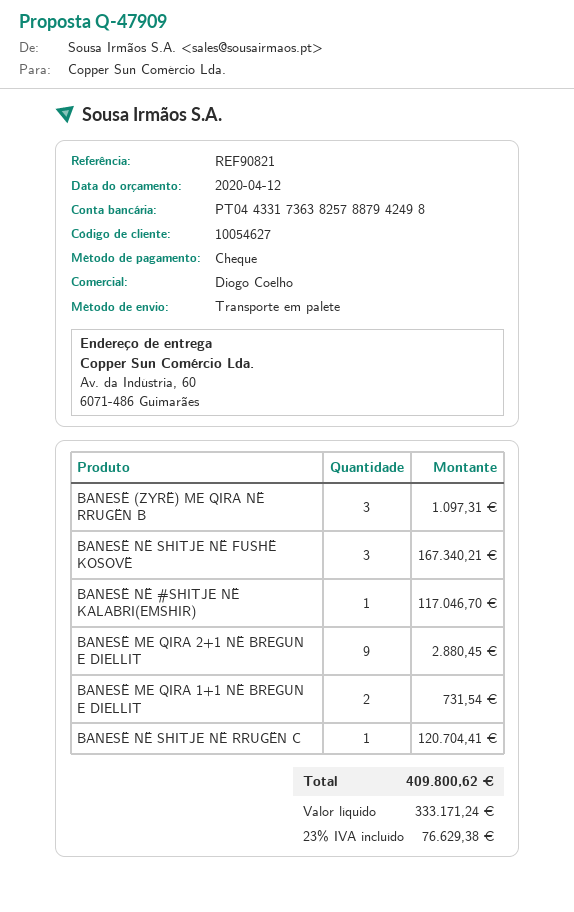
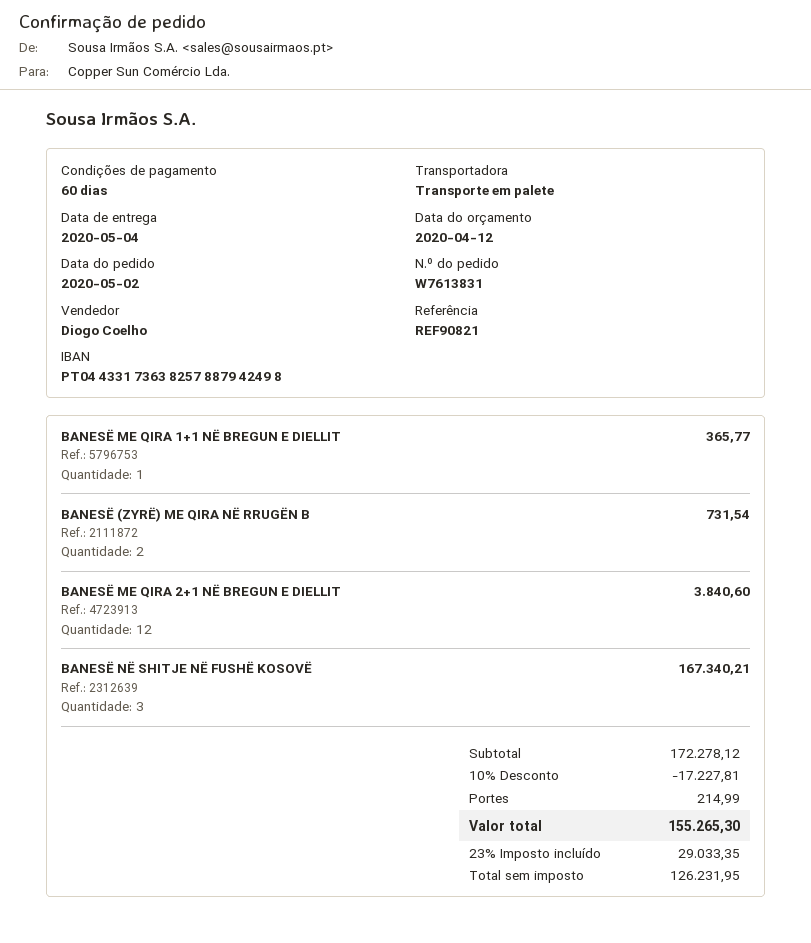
BANESË (ZYRË) ME QIRA NË RRUGËN B: 3 for 1097.31 -> 2 for 731.54
BANESË NË #SHITJE NË KALABRI(EMSHIR): 1 for 117046.70 -> none
BANESË ME QIRA 2+1 NË BREGUN E DIELLIT: 9 for 2880.45 -> 12 for 3840.60
BANESË ME QIRA 1+1 NË BREGUN E DIELLIT: 2 for 731.54 -> 1 for 365.77
BANESË NË SHITJE NË RRUGËN C: 1 for 120704.41 -> none
discount: none -> 10% = 17227.81
shipping: none -> 214.99
net: 333171.24 -> 126231.95
tax: 23% = 76629.38 -> 23% = 29033.35
total: 409800.62 -> 155265.30

